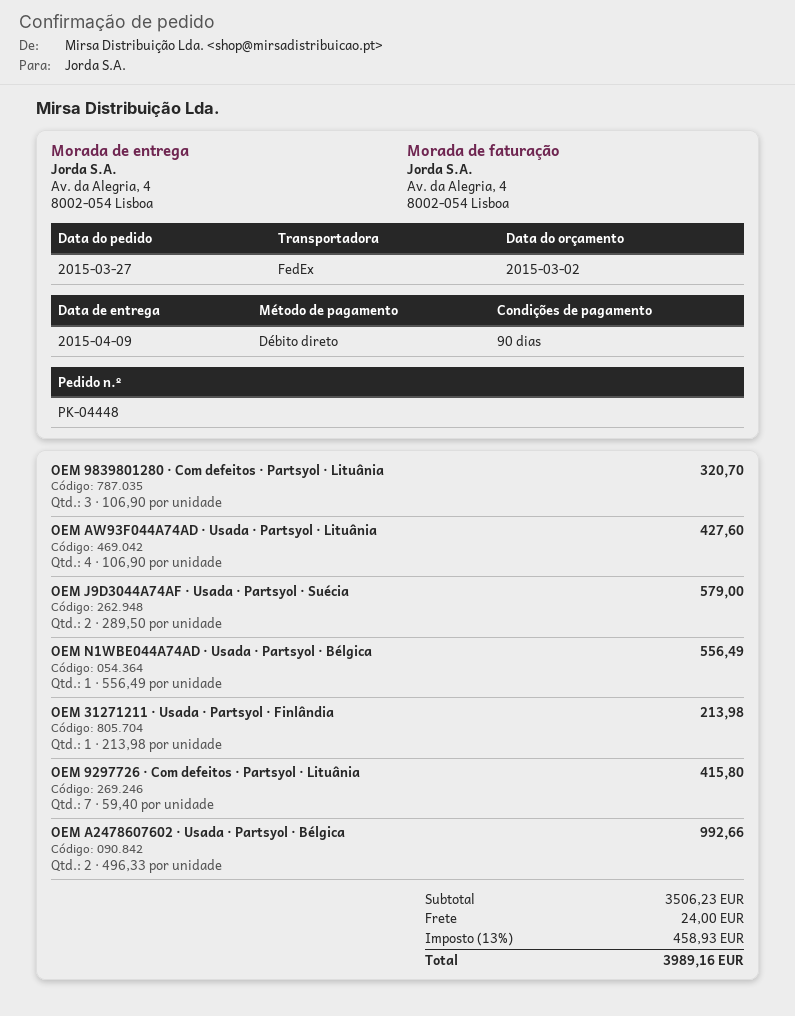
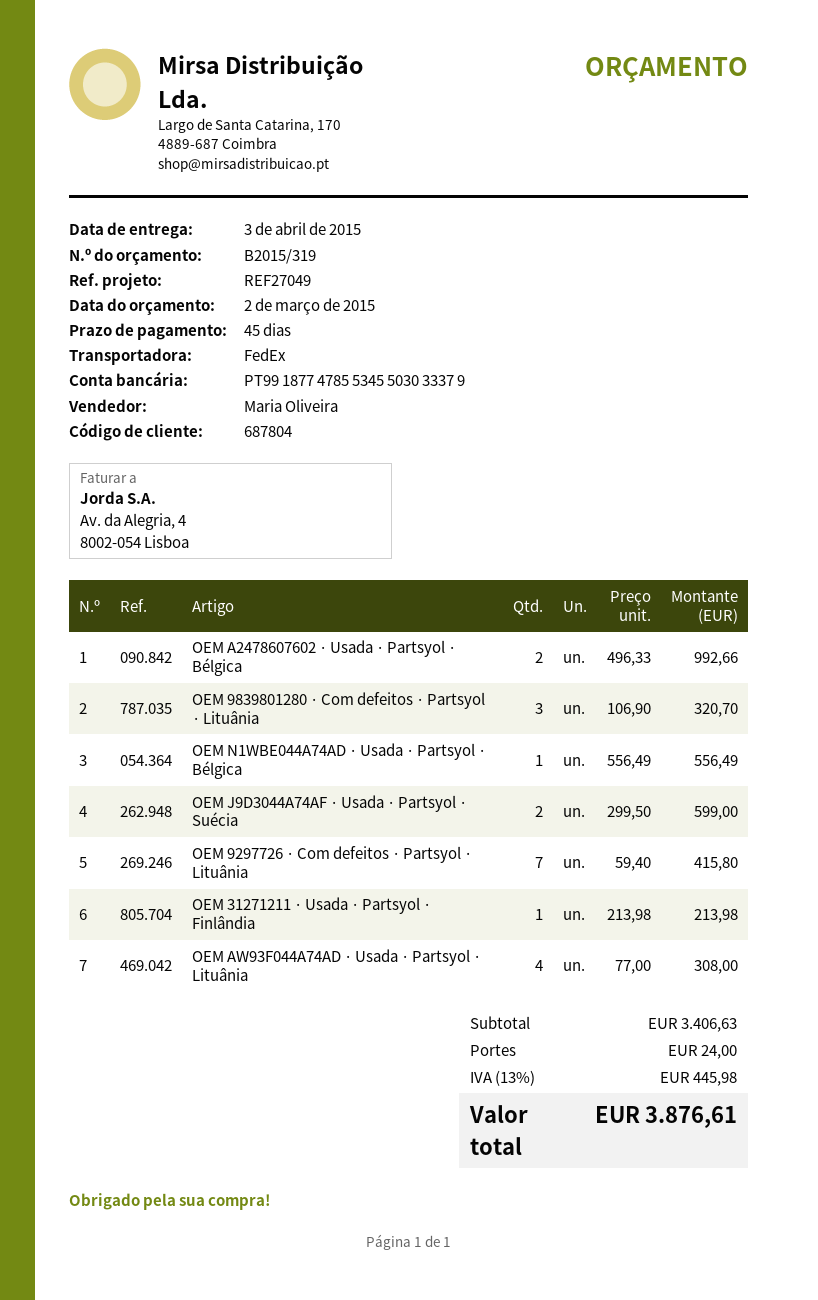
delivery date: 2015-04-09 -> 2015-04-03
payment terms: 90 days -> 45 days
OEM AW93F044A74AD · Usada · Partsyol · Lituânia: 4 x 106.90 = 427.60 -> 4 x 77.00 = 308.00
OEM J9D3044A74AF · Usada · Partsyol · Suécia: 2 x 289.50 = 579.00 -> 2 x 299.50 = 599.00
subtotal: 3506.23 -> 3406.63
tax: 13% = 458.93 -> 13% = 445.98
total: 3989.16 -> 3876.61

